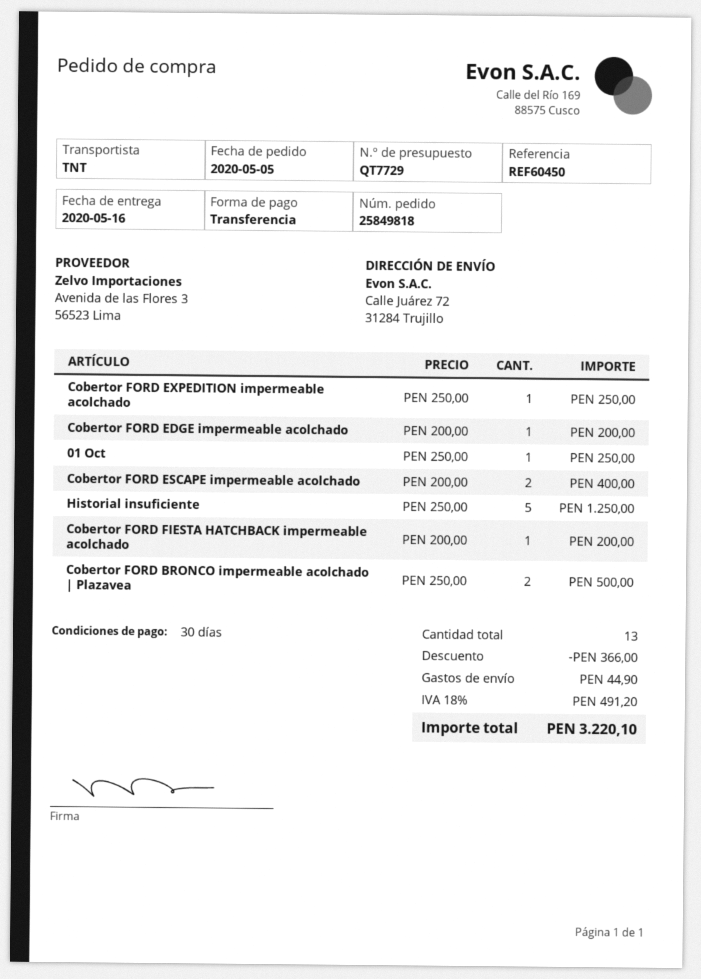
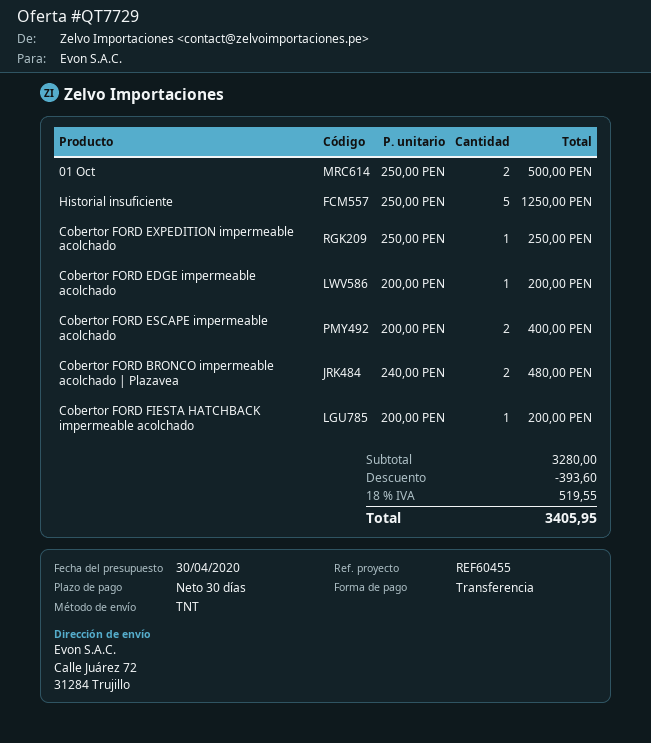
reference: REF60450 -> REF60455
01 Oct: 1 x 250.00 = 250.00 -> 2 x 250.00 = 500.00
Cobertor FORD BRONCO impermeable acolchado | Plazavea: 2 x 250.00 = 500.00 -> 2 x 240.00 = 480.00
discount: 366.00 -> 393.60
shipping: 44.90 -> none
tax: 18% = 491.20 -> 18% = 519.55
total: 3220.10 -> 3405.95

